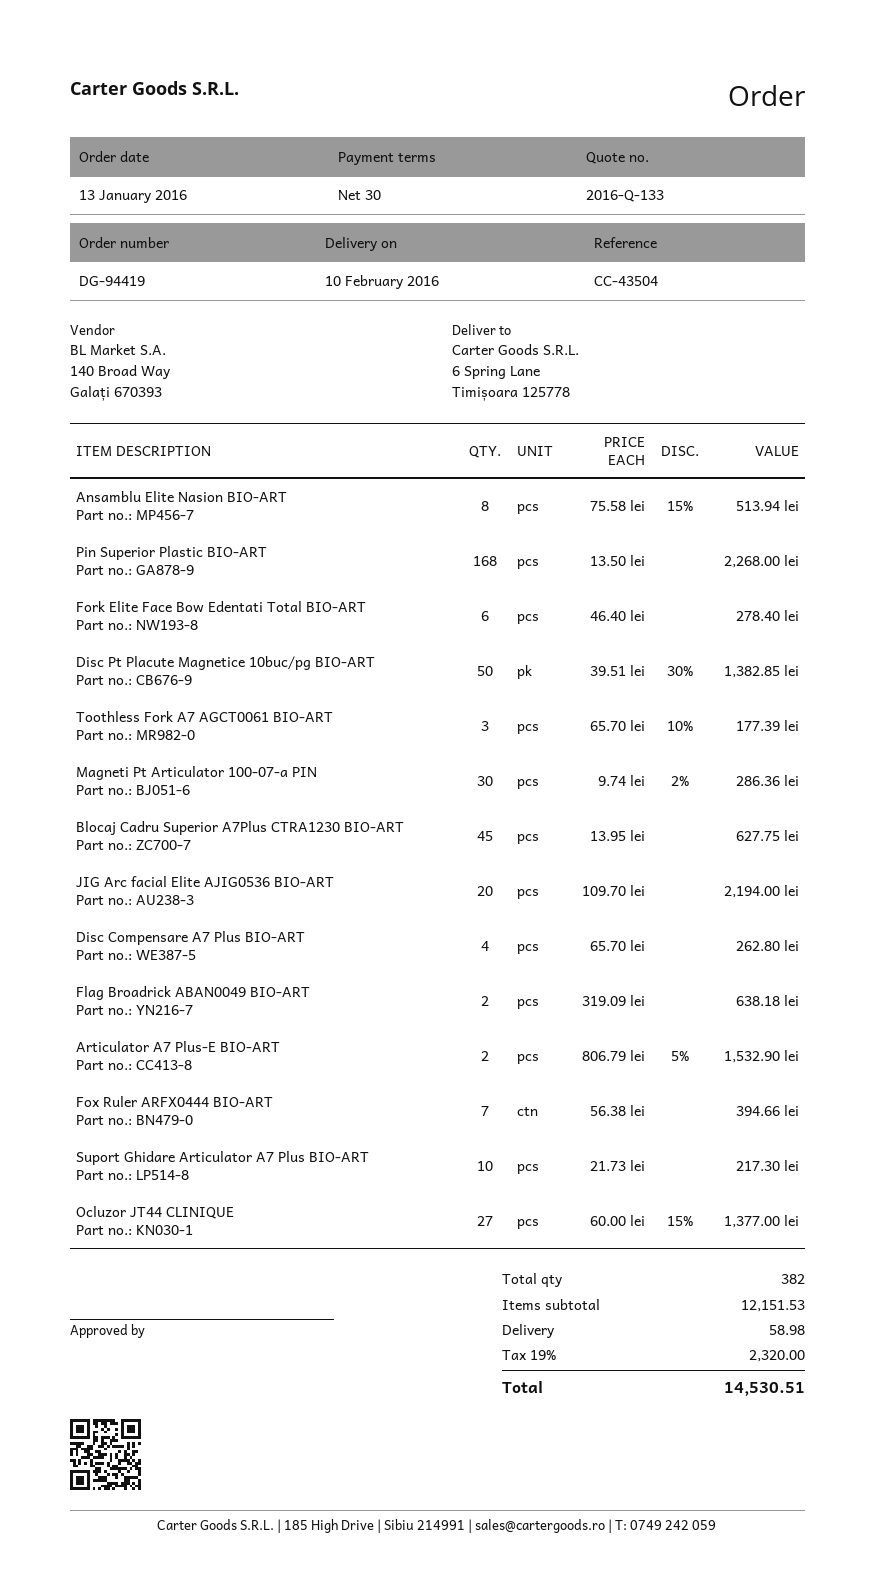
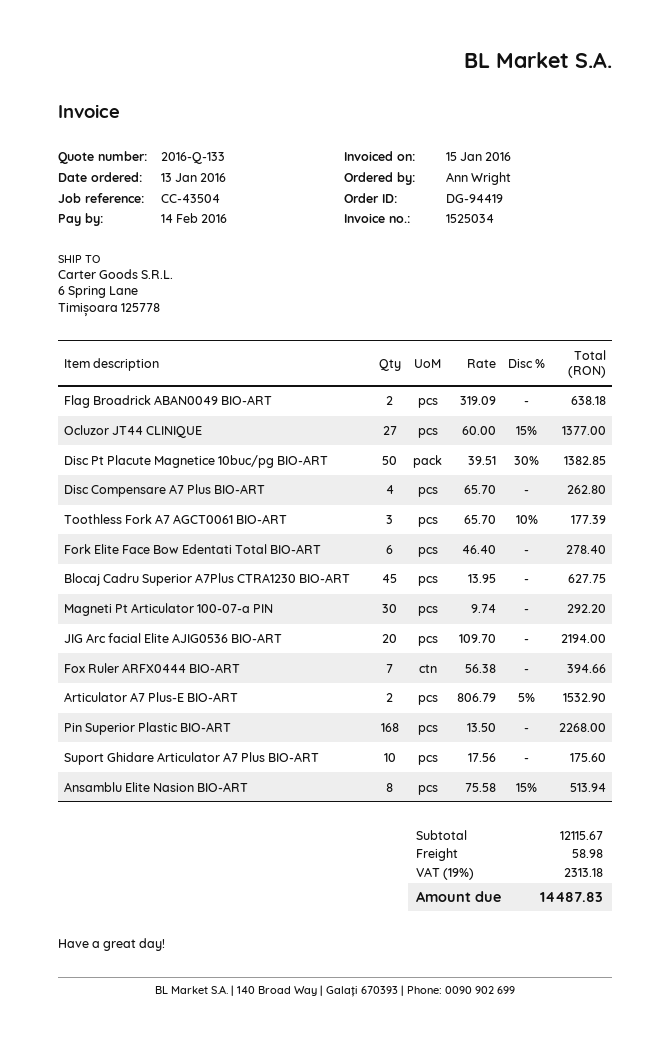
Magneti Pt Articulator 100-07-a PIN: 30 x 9.74 - 2% = 286.36 -> 30 x 9.74 = 292.20
Suport Ghidare Articulator A7 Plus BIO-ART: 10 x 21.73 = 217.30 -> 10 x 17.56 = 175.60
subtotal: 12151.53 -> 12115.67
tax: 19% = 2320.00 -> 19% = 2313.18
total: 14530.51 -> 14487.83

